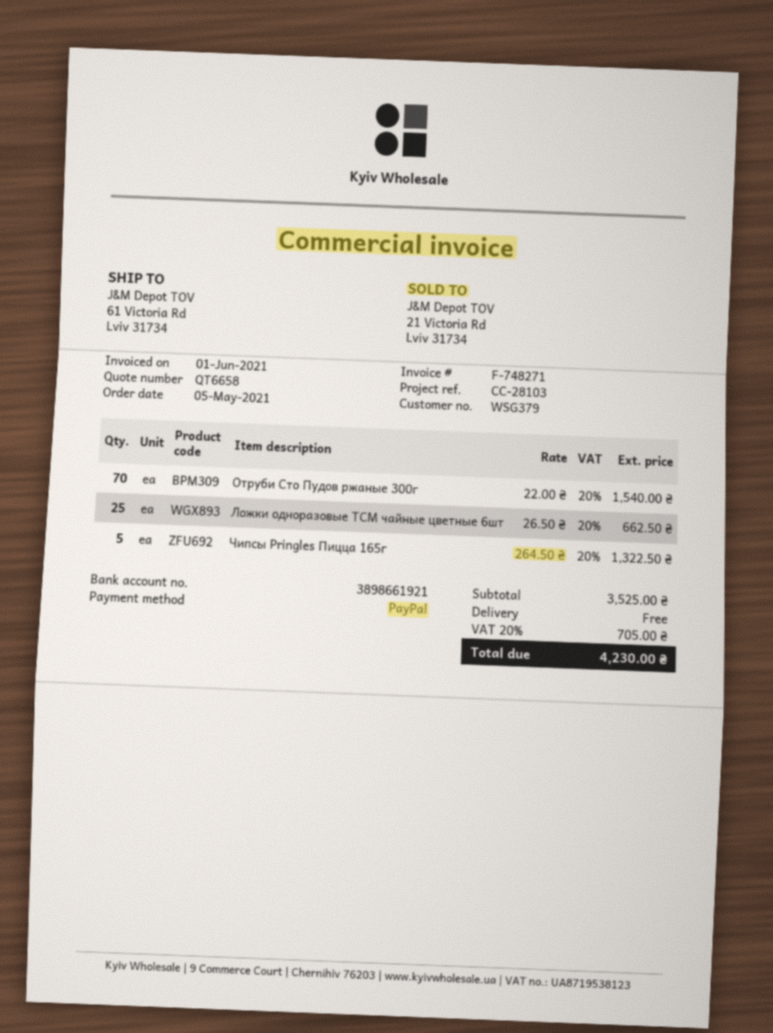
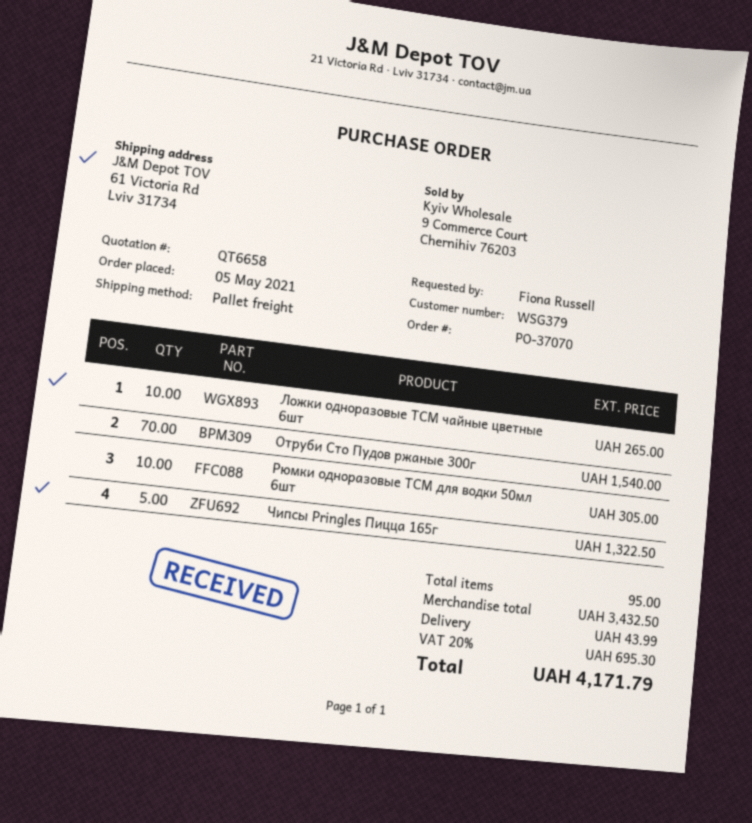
Ложки одноразовые ТСМ чайные цветные 6шт: 25 for 662.50 -> 10 for 265.00
Рюмки одноразовые ТСМ для водки 50мл 6шт: none -> 10 for 305.00
subtotal: 3525.00 -> 3432.50
shipping: 0.00 -> 43.99
tax: 20% = 705.00 -> 20% = 695.30
total: 4230.00 -> 4171.79

